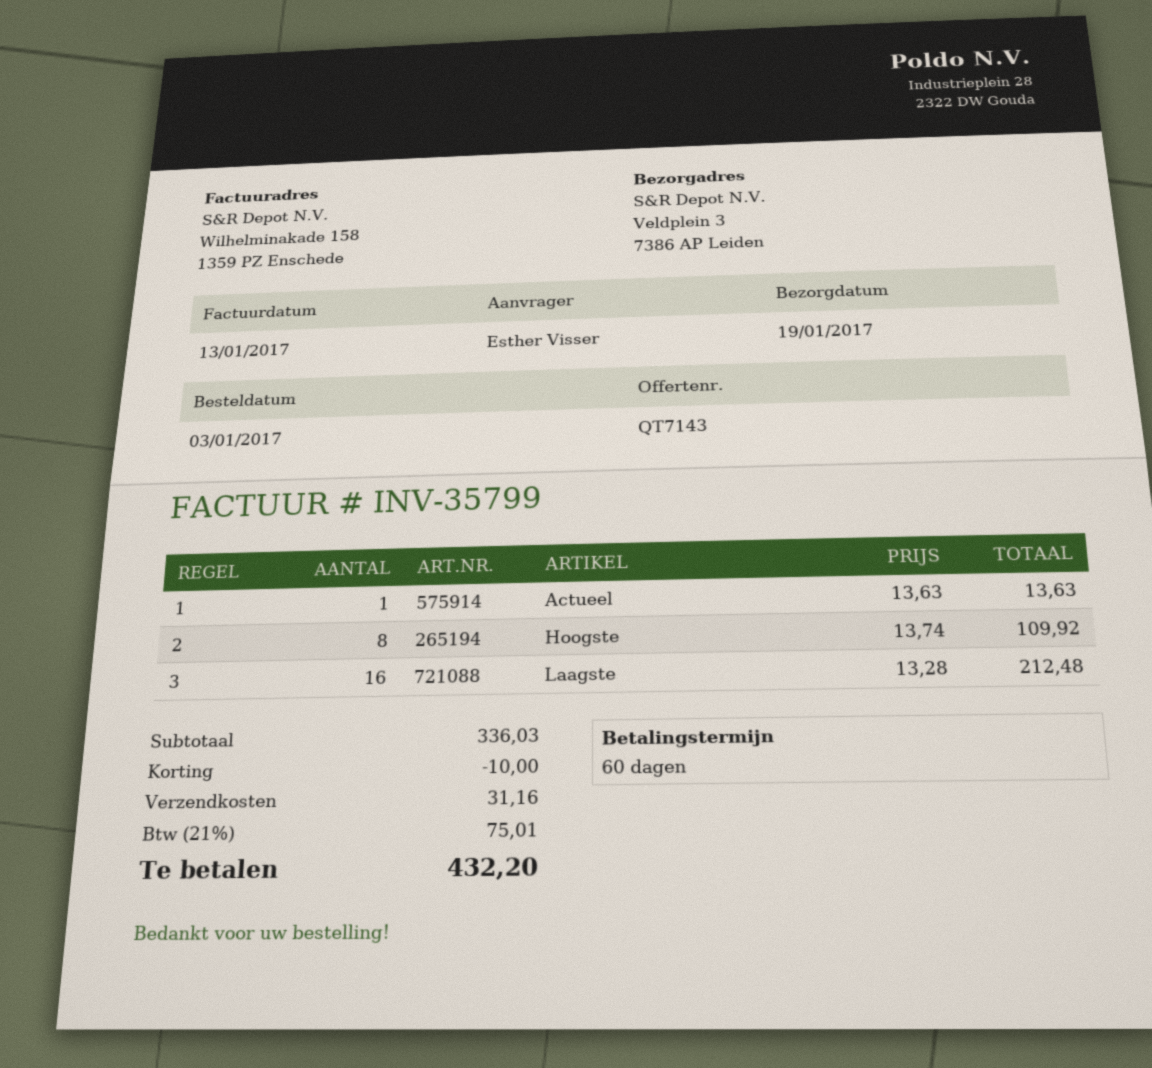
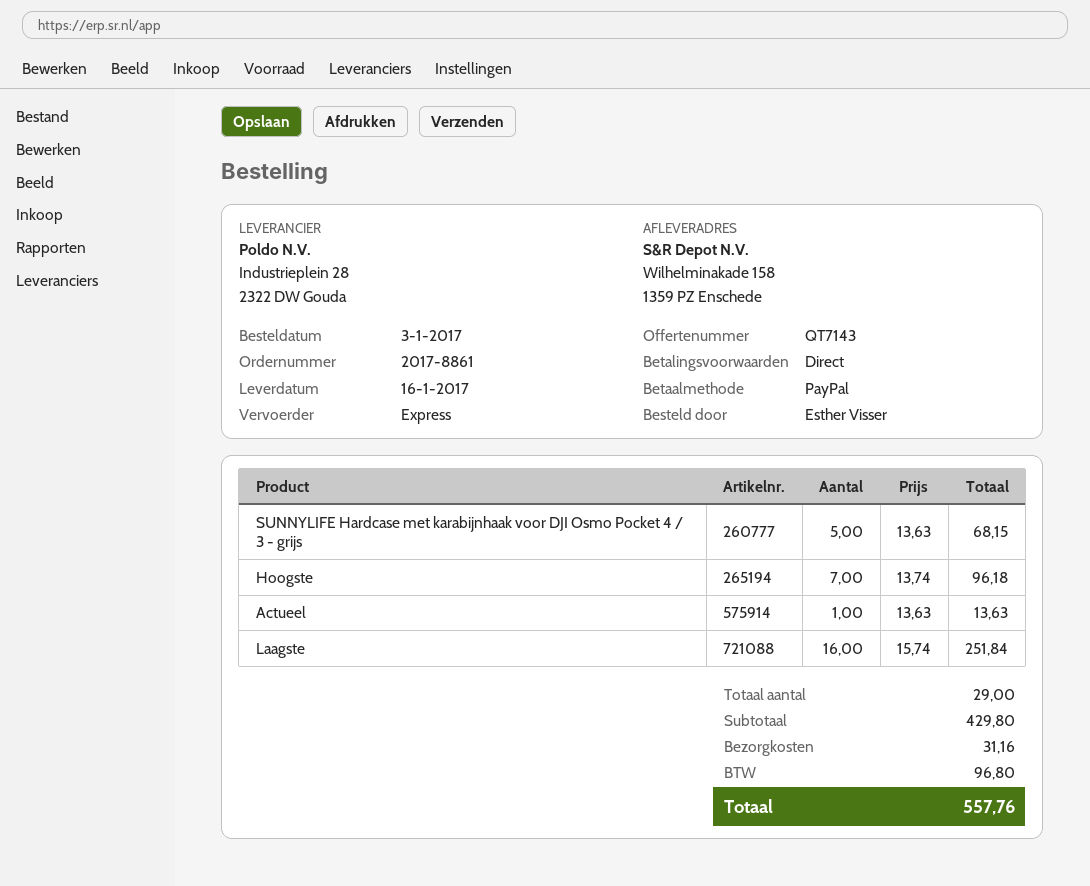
delivery date: 2017-01-19 -> 2017-01-16
payment terms: 60 days -> on receipt
ship to: Veldplein 3, 7386 AP Leiden -> Wilhelminakade 158, 1359 PZ Enschede
Hoogste: 8 x 13.74 = 109.92 -> 7 x 13.74 = 96.18
Laagste: 16 x 13.28 = 212.48 -> 16 x 15.74 = 251.84
SUNNYLIFE Hardcase met karabijnhaak voor DJI Osmo Pocket 4 / 3 - grijs: none -> 5 x 13.63 = 68.15
subtotal: 336.03 -> 429.80
discount: 10.00 -> none
tax: 75.01 -> 96.80
total: 432.20 -> 557.76

